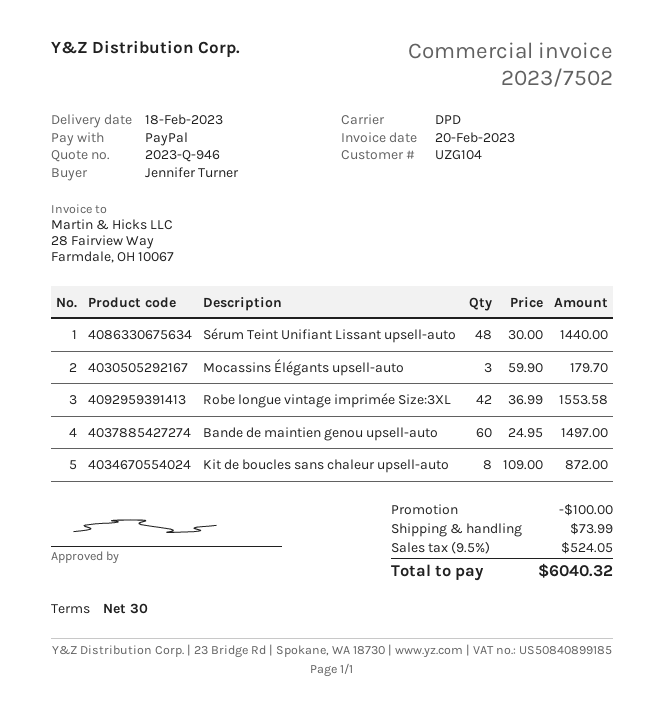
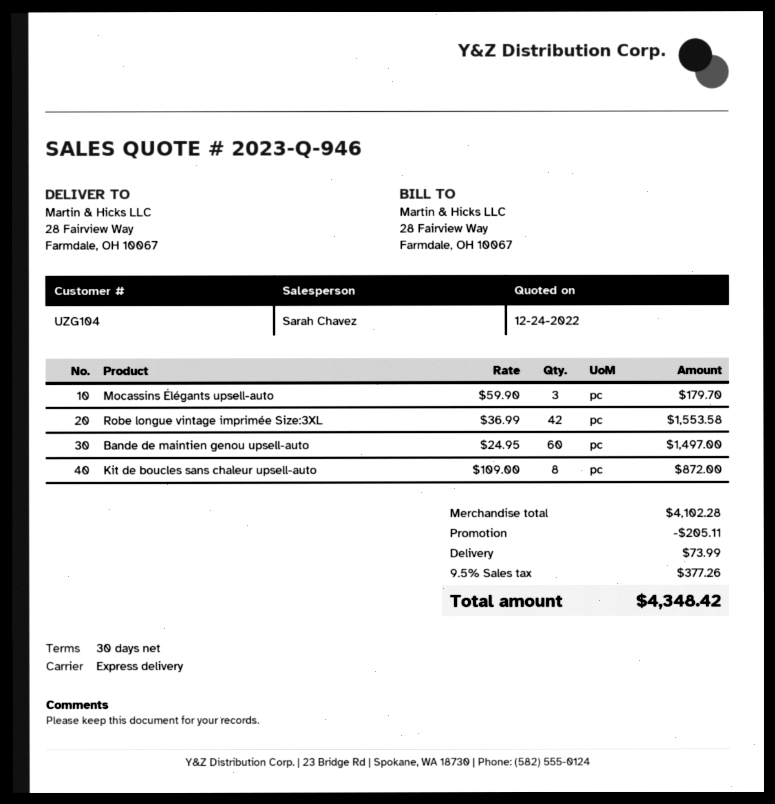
shipping method: DPD -> express
Sérum Teint Unifiant Lissant upsell-auto: 48 x 30.00 = 1440.00 -> none
discount: 100.00 -> 205.11
tax: 9.5% = 524.05 -> 9.5% = 377.26
total: 6040.32 -> 4348.42

